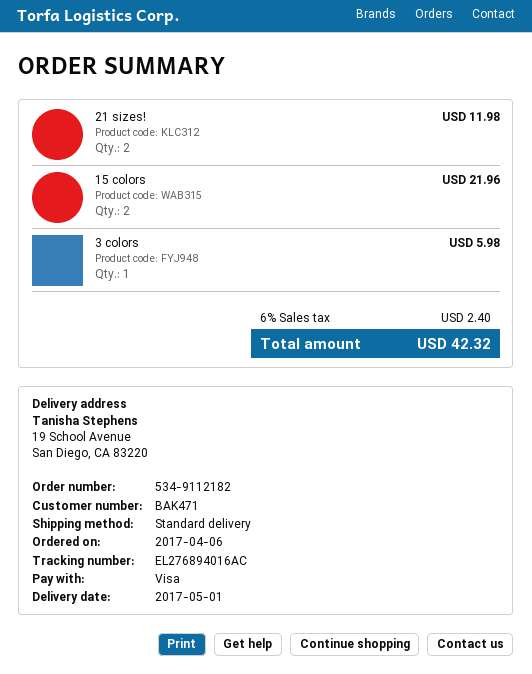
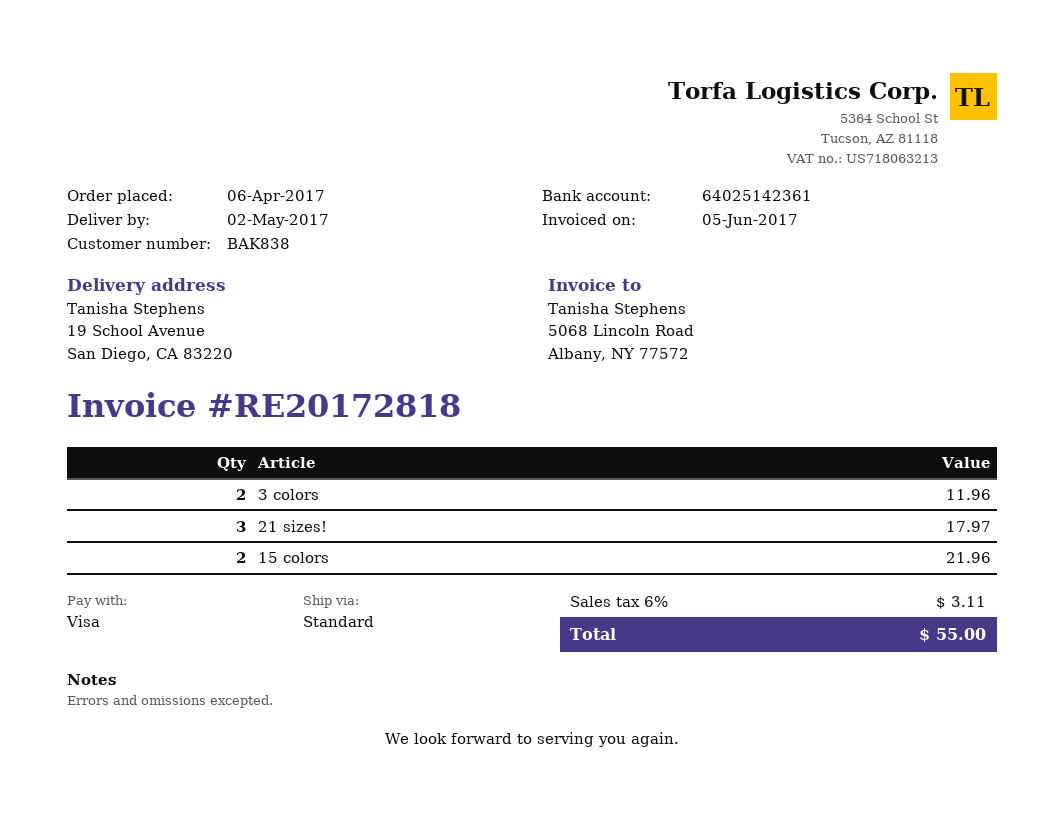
delivery date: 2017-05-01 -> 2017-05-02
customer number: BAK471 -> BAK838
21 sizes!: 2 for 11.98 -> 3 for 17.97
3 colors: 1 for 5.98 -> 2 for 11.96
tax: 6% = 2.40 -> 6% = 3.11
total: 42.32 -> 55.00

